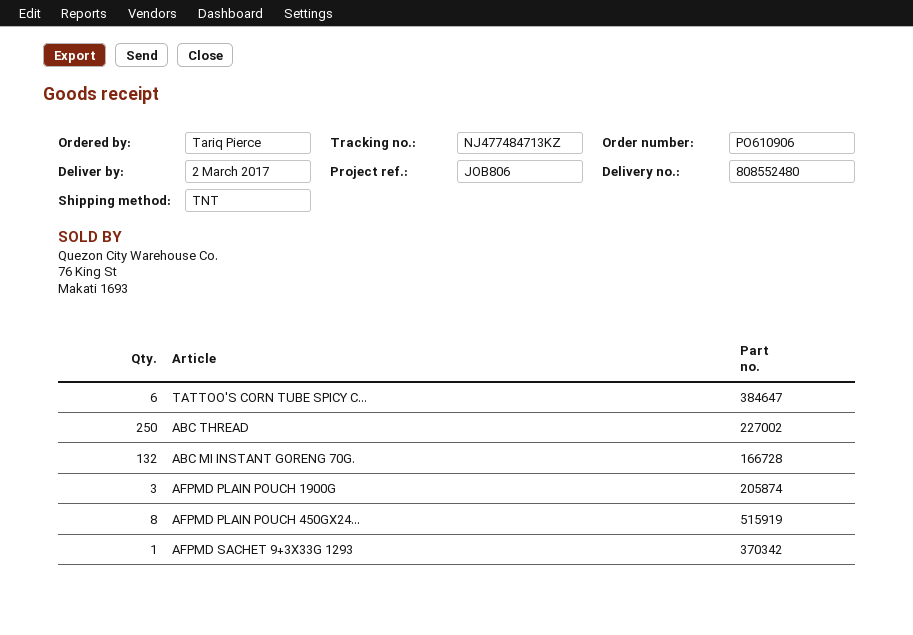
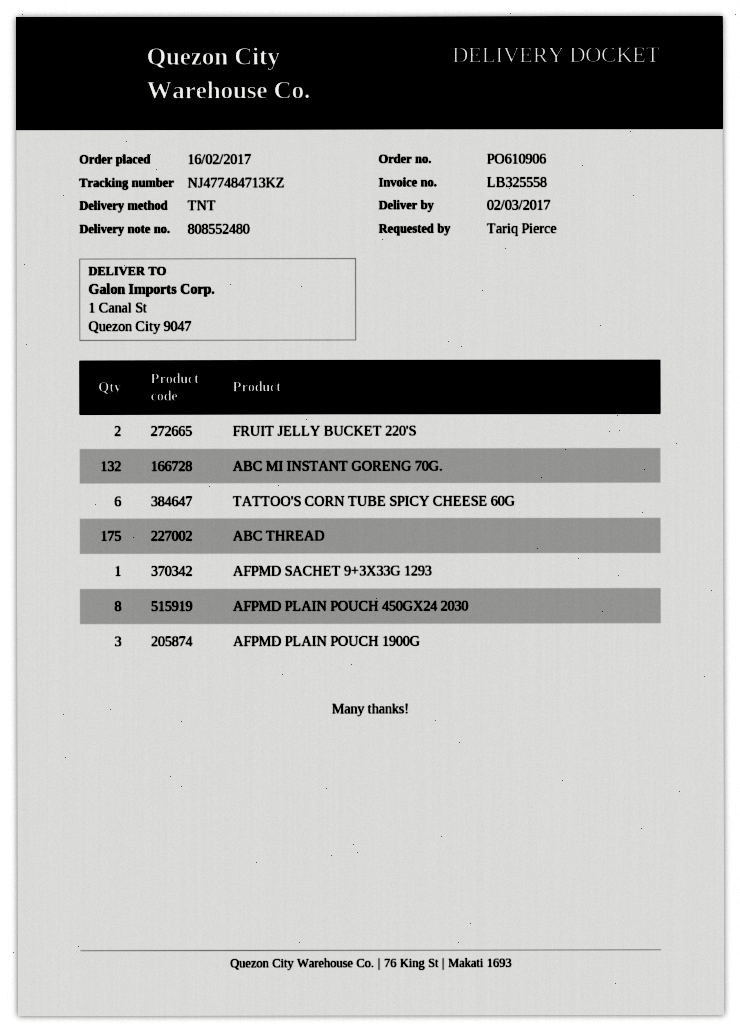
ABC THREAD: 250 -> 175
FRUIT JELLY BUCKET 220'S: none -> 2

